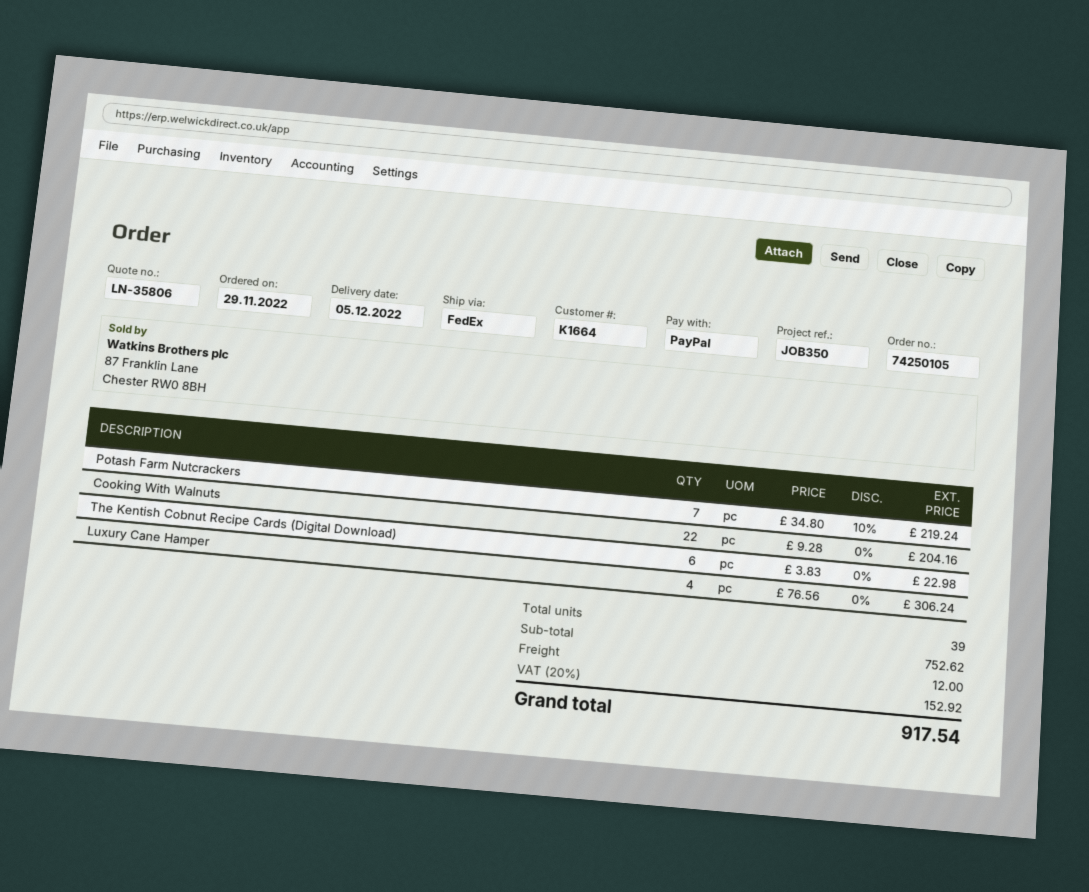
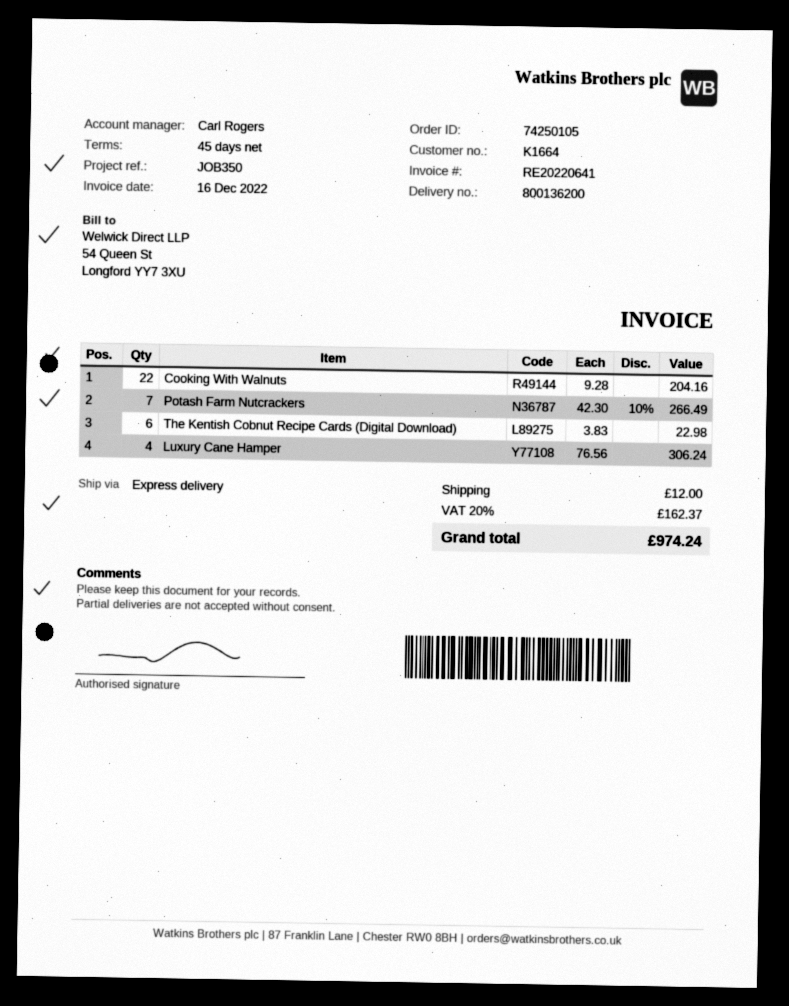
shipping method: FedEx -> express
Potash Farm Nutcrackers: 7 x 34.80 - 10% = 219.24 -> 7 x 42.30 - 10% = 266.49
tax: 20% = 152.92 -> 20% = 162.37
total: 917.54 -> 974.24

